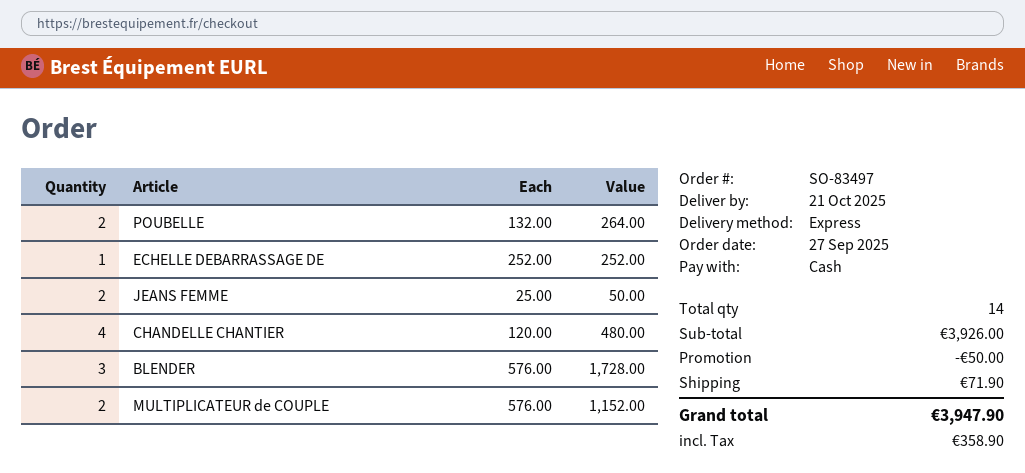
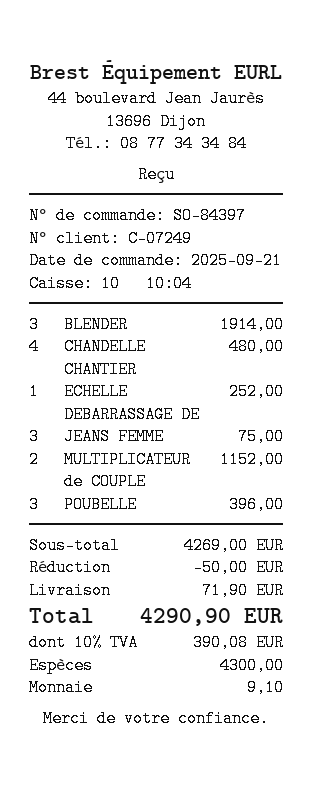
order number: SO-83497 -> SO-84397
order date: 2025-09-27 -> 2025-09-21
POUBELLE: 2 for 264.00 -> 3 for 396.00
JEANS FEMME: 2 for 50.00 -> 3 for 75.00
BLENDER: 3 for 1728.00 -> 3 for 1914.00
subtotal: 3926.00 -> 4269.00
tax: 358.90 -> 390.08
total: 3947.90 -> 4290.90

